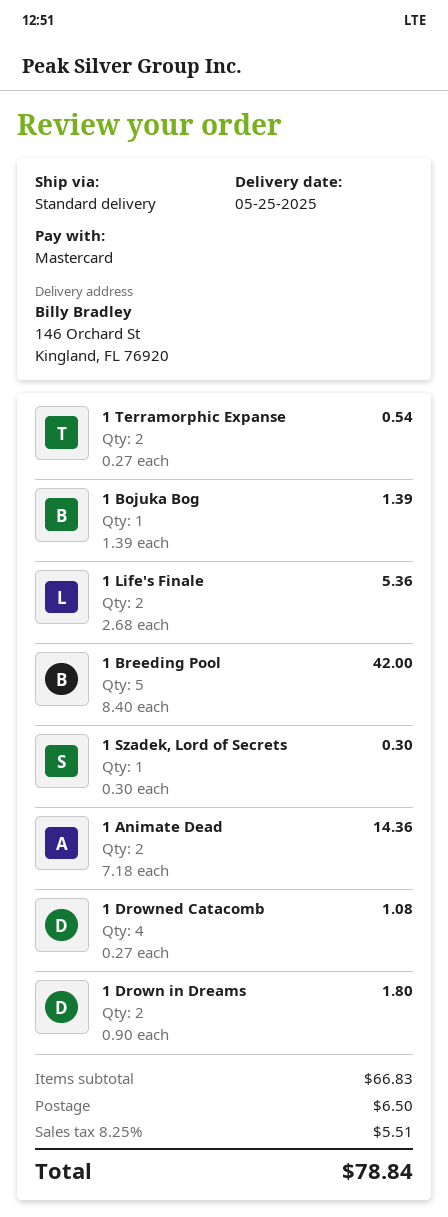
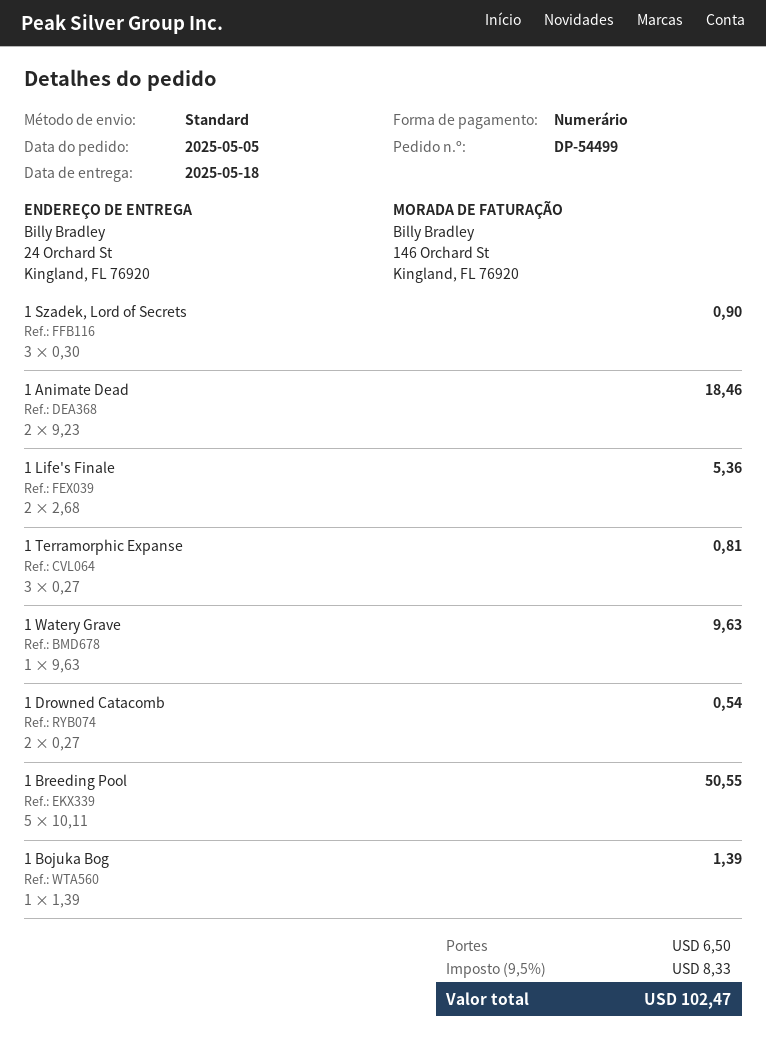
delivery date: 2025-05-25 -> 2025-05-18
payment method: Mastercard -> cash
ship to: 146 Orchard St, Kingland, FL 76920 -> 24 Orchard St, Kingland, FL 76920
1 Terramorphic Expanse: 2 x 0.27 = 0.54 -> 3 x 0.27 = 0.81
1 Breeding Pool: 5 x 8.40 = 42.00 -> 5 x 10.11 = 50.55
1 Szadek, Lord of Secrets: 1 x 0.30 = 0.30 -> 3 x 0.30 = 0.90
1 Animate Dead: 2 x 7.18 = 14.36 -> 2 x 9.23 = 18.46
1 Drowned Catacomb: 4 x 0.27 = 1.08 -> 2 x 0.27 = 0.54
1 Drown in Dreams: 2 x 0.90 = 1.80 -> none
1 Watery Grave: none -> 1 x 9.63 = 9.63
tax: 8.25% = 5.51 -> 9.5% = 8.33
total: 78.84 -> 102.47

